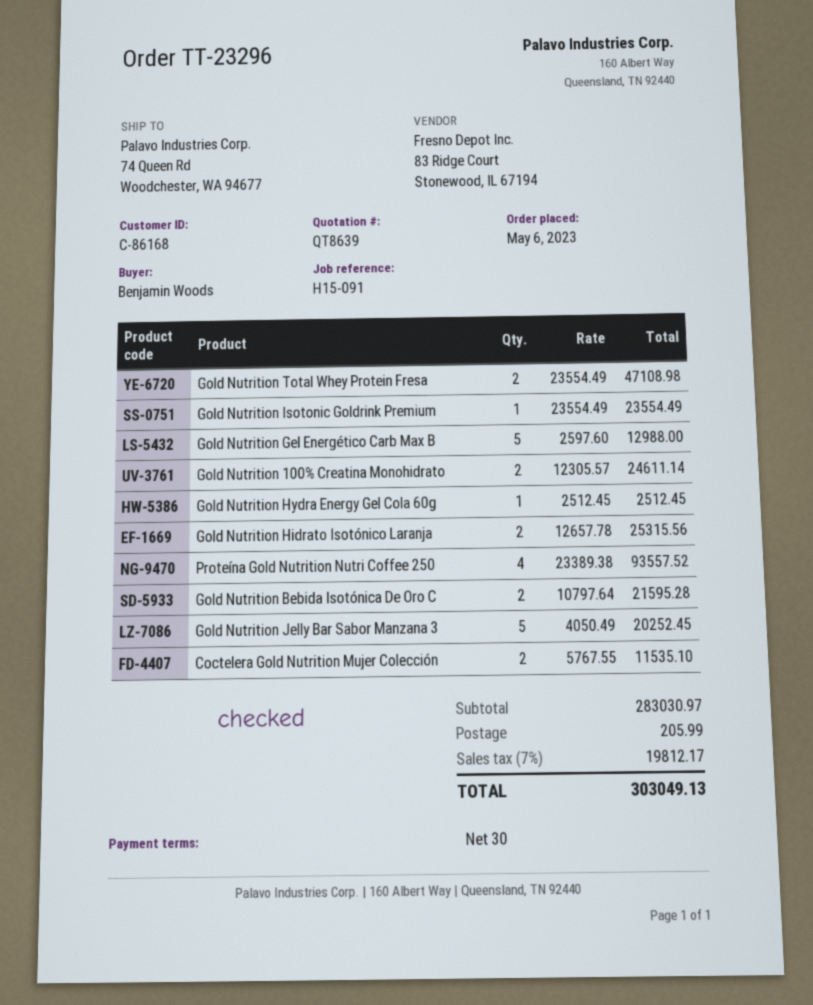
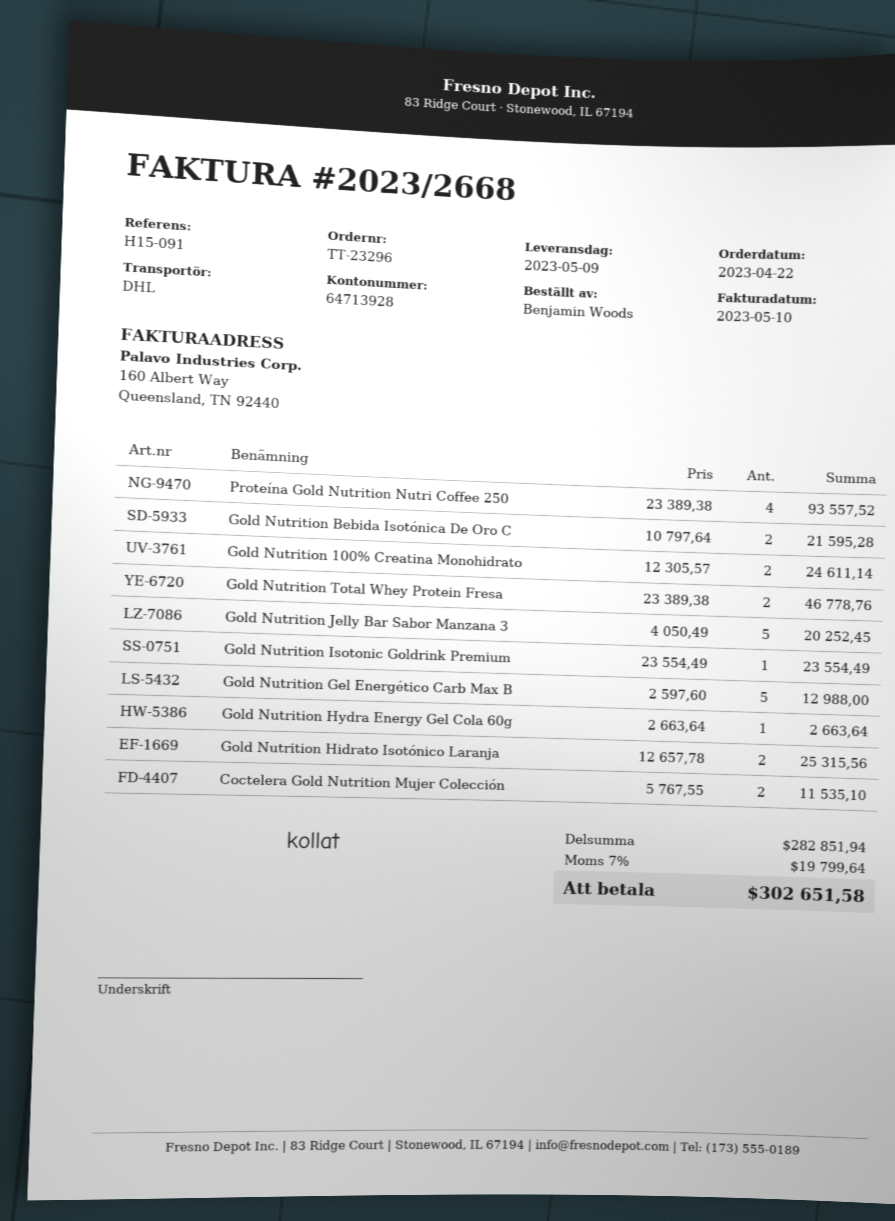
order date: 2023-05-06 -> 2023-04-22
Gold Nutrition Total Whey Protein Fresa: 2 x 23554.49 = 47108.98 -> 2 x 23389.38 = 46778.76
Gold Nutrition Hydra Energy Gel Cola 60g: 1 x 2512.45 = 2512.45 -> 1 x 2663.64 = 2663.64
subtotal: 283030.97 -> 282851.94
shipping: 205.99 -> none
tax: 7% = 19812.17 -> 7% = 19799.64
total: 303049.13 -> 302651.58

